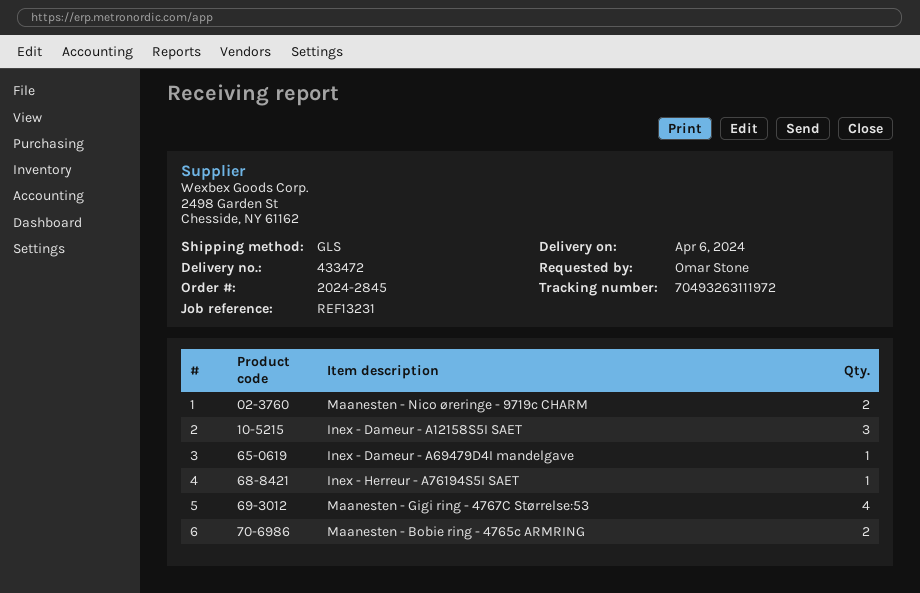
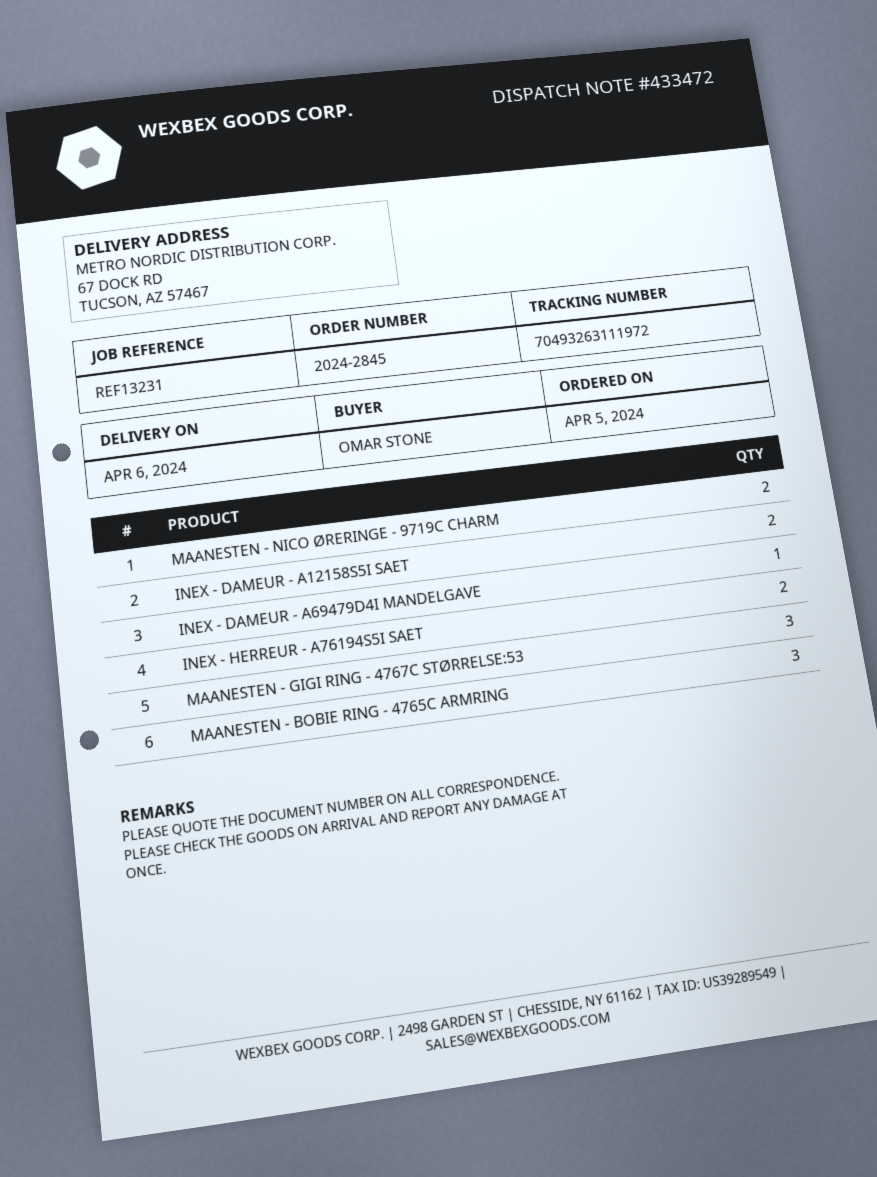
Inex - Dameur - A12158S5I SAET: 3 -> 2
Inex - Herreur - A76194S5I SAET: 1 -> 2
Maanesten - Gigi ring - 4767C Størrelse:53: 4 -> 3
Maanesten - Bobie ring - 4765c ARMRING: 2 -> 3

